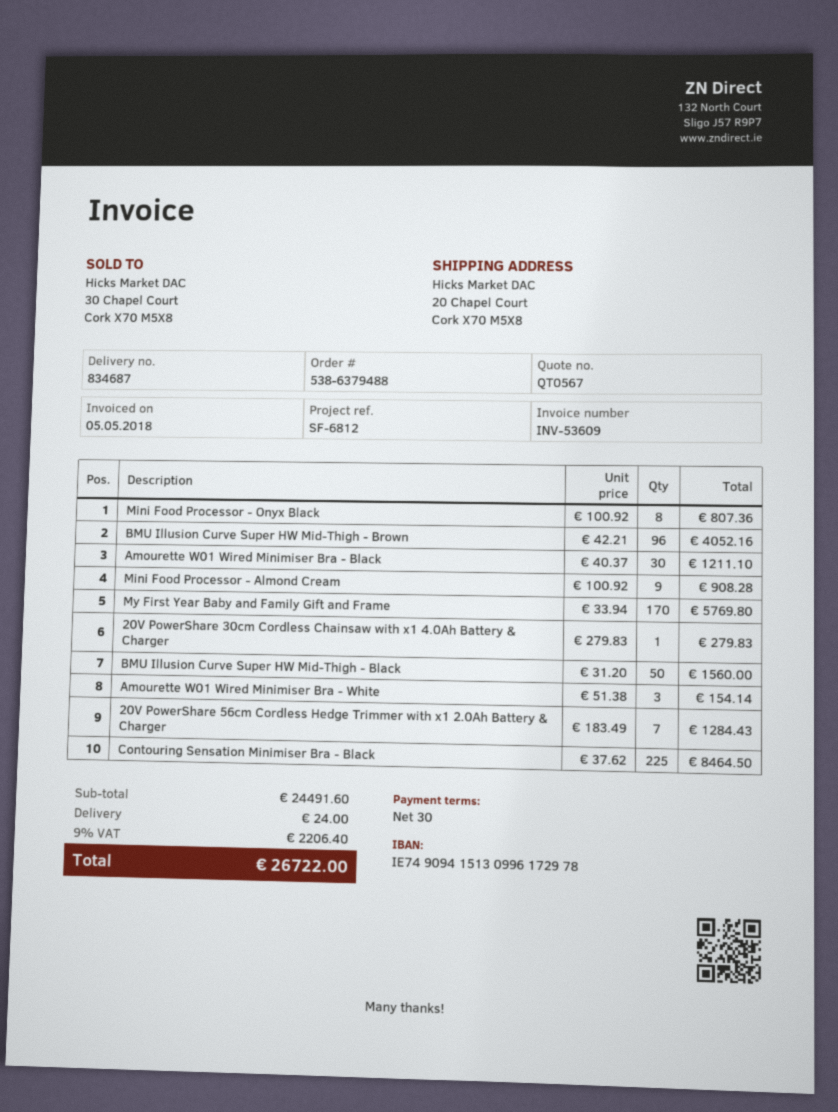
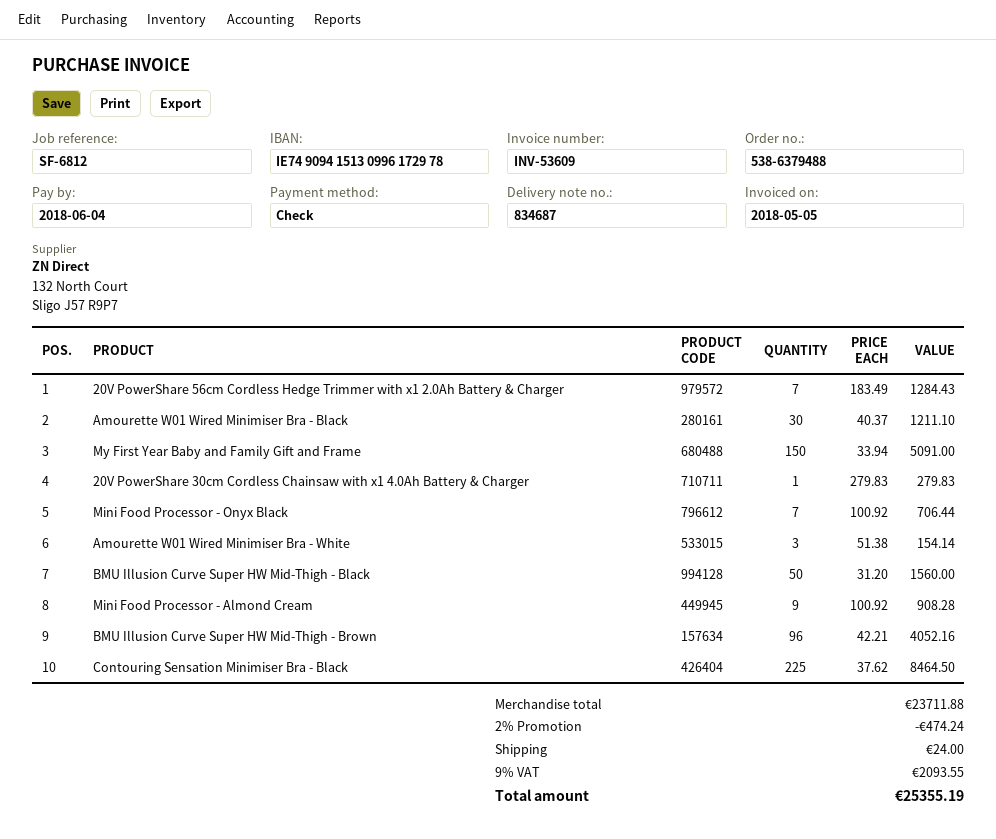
Mini Food Processor - Onyx Black: 8 x 100.92 = 807.36 -> 7 x 100.92 = 706.44
My First Year Baby and Family Gift and Frame: 170 x 33.94 = 5769.80 -> 150 x 33.94 = 5091.00
subtotal: 24491.60 -> 23711.88
discount: none -> 2% = 474.24
tax: 9% = 2206.40 -> 9% = 2093.55
total: 26722.00 -> 25355.19

